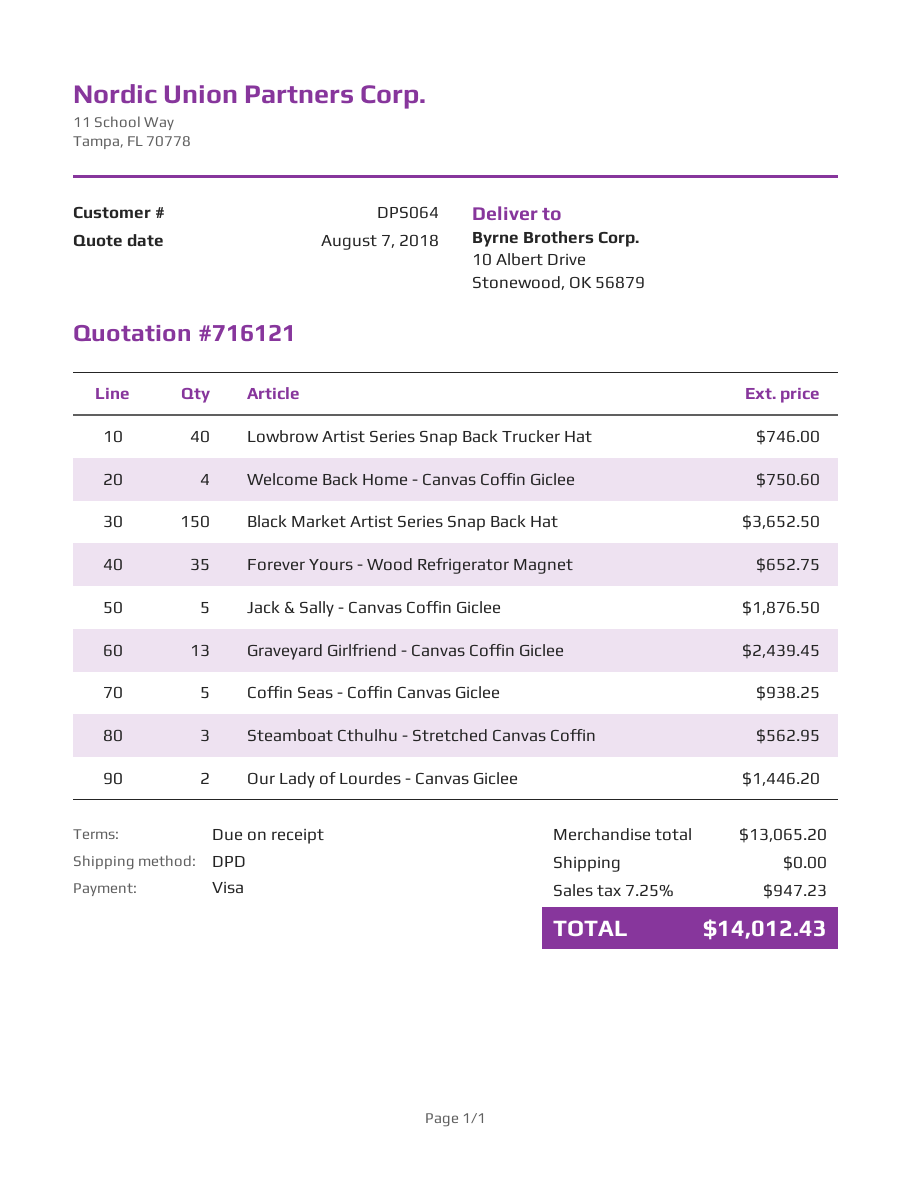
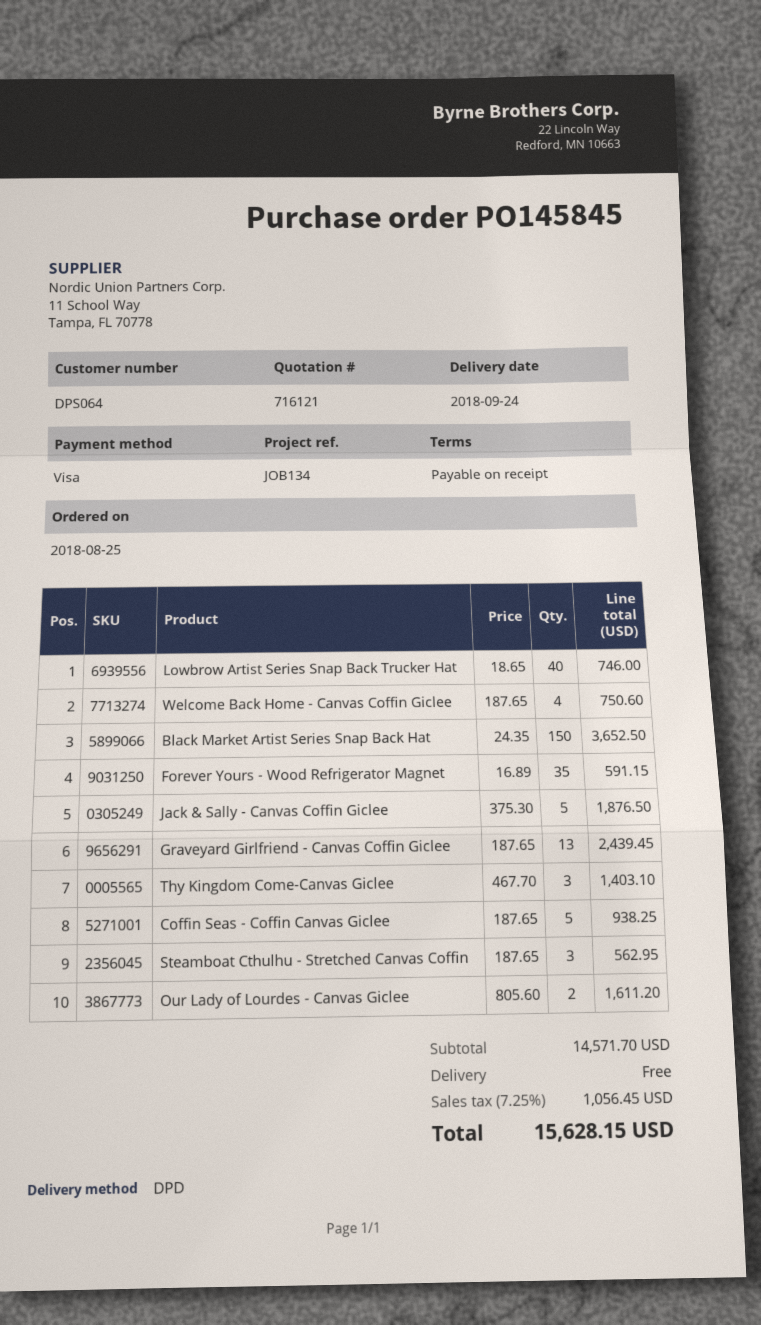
Forever Yours - Wood Refrigerator Magnet: 35 for 652.75 -> 35 for 591.15
Our Lady of Lourdes - Canvas Giclee: 2 for 1446.20 -> 2 for 1611.20
Thy Kingdom Come-Canvas Giclee: none -> 3 for 1403.10
subtotal: 13065.20 -> 14571.70
tax: 7.25% = 947.23 -> 7.25% = 1056.45
total: 14012.43 -> 15628.15

